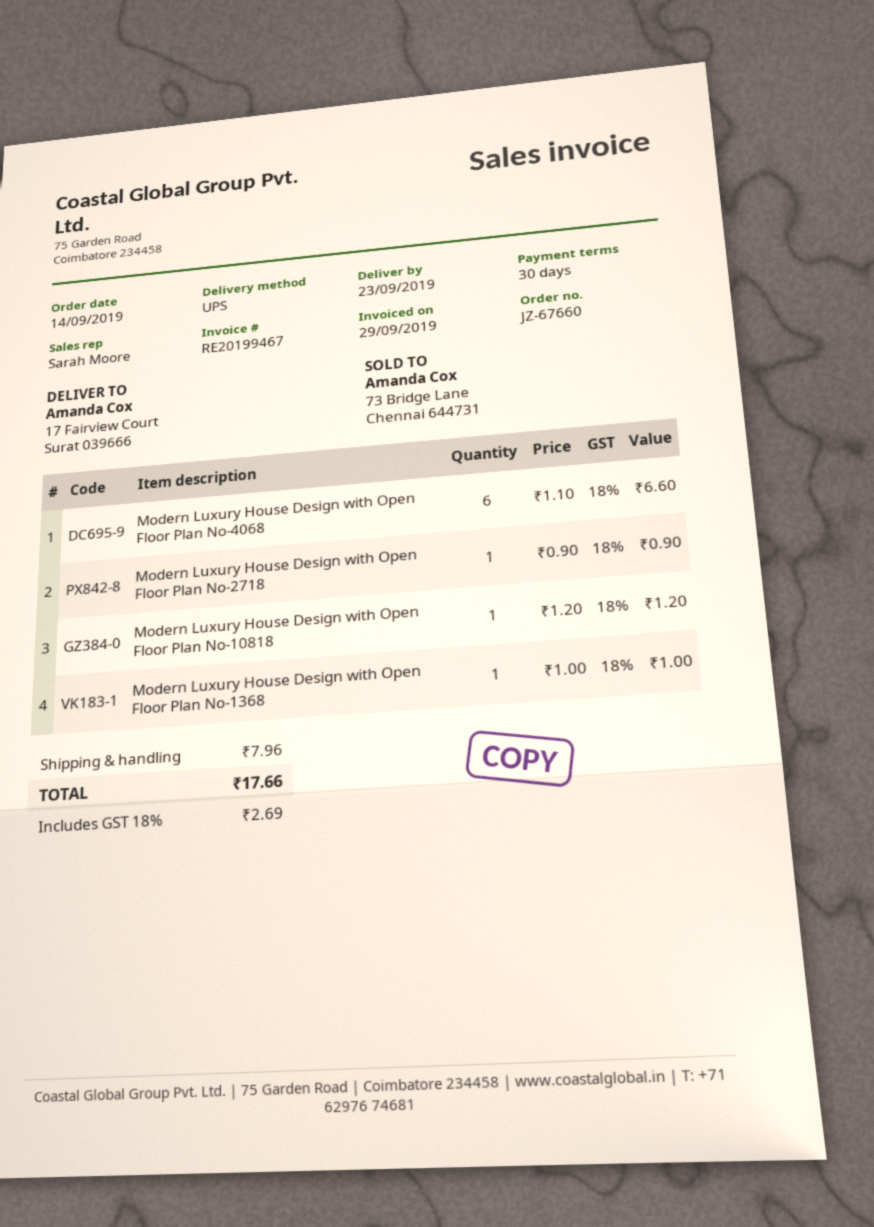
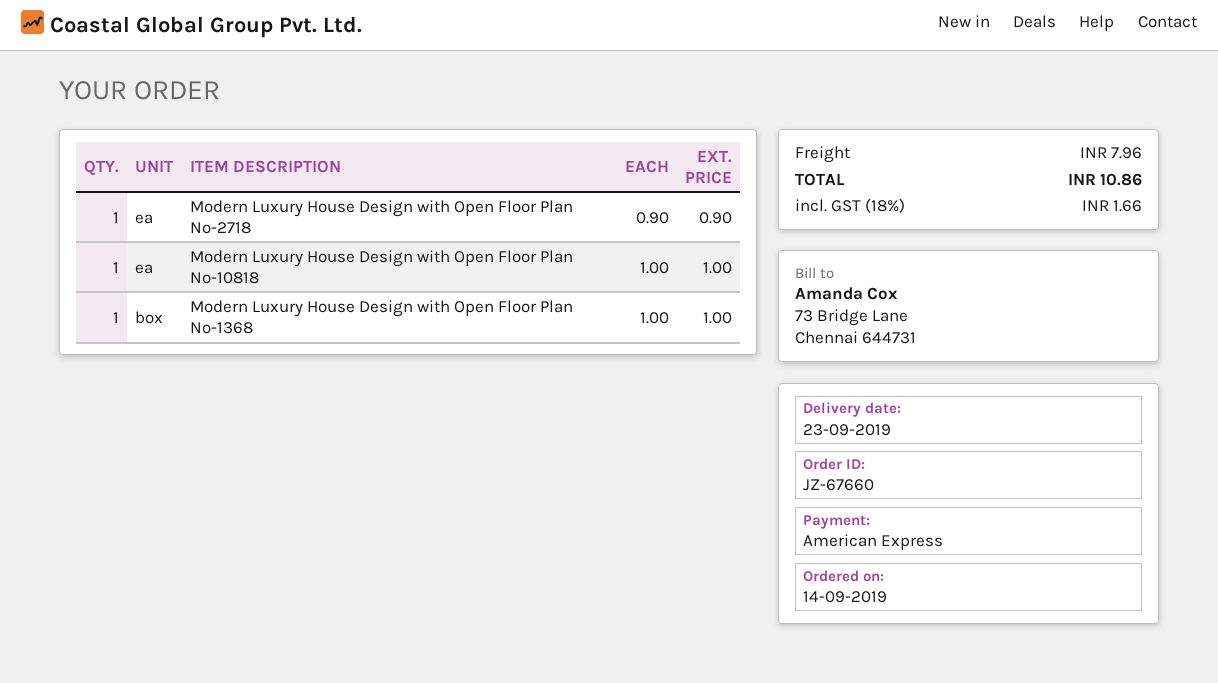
Modern Luxury House Design with Open Floor Plan No-4068: 6 x 1.10 = 6.60 -> none
Modern Luxury House Design with Open Floor Plan No-10818: 1 x 1.20 = 1.20 -> 1 x 1.00 = 1.00
tax: 18% = 2.69 -> 18% = 1.66
total: 17.66 -> 10.86

